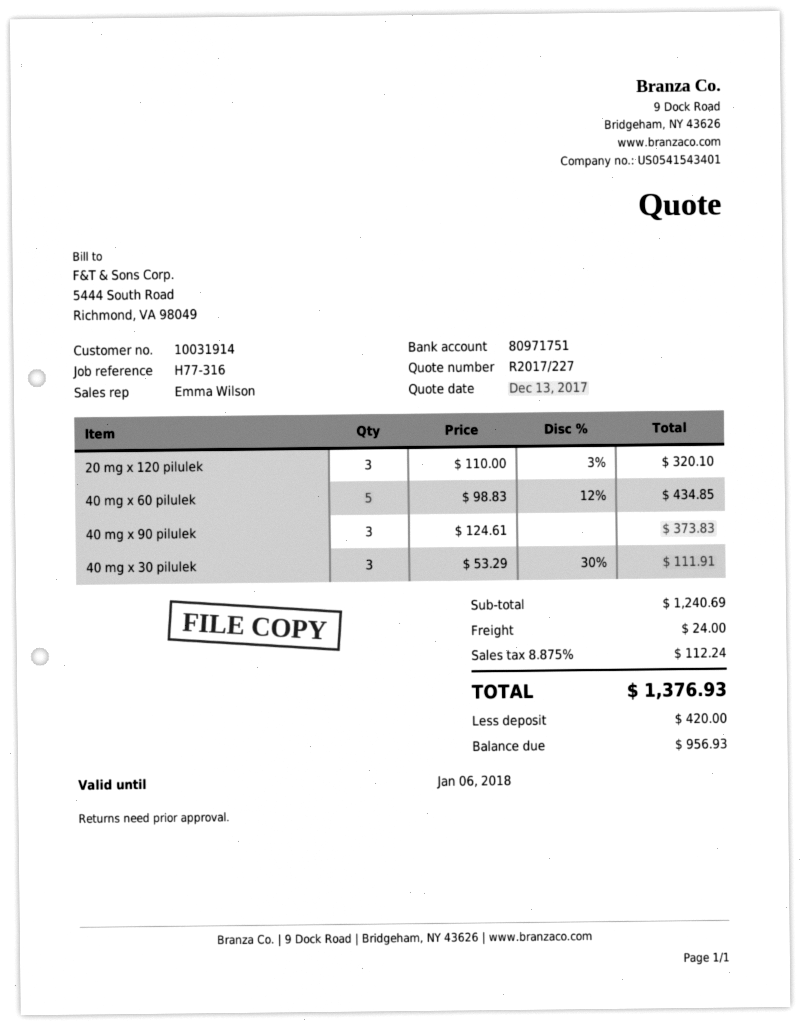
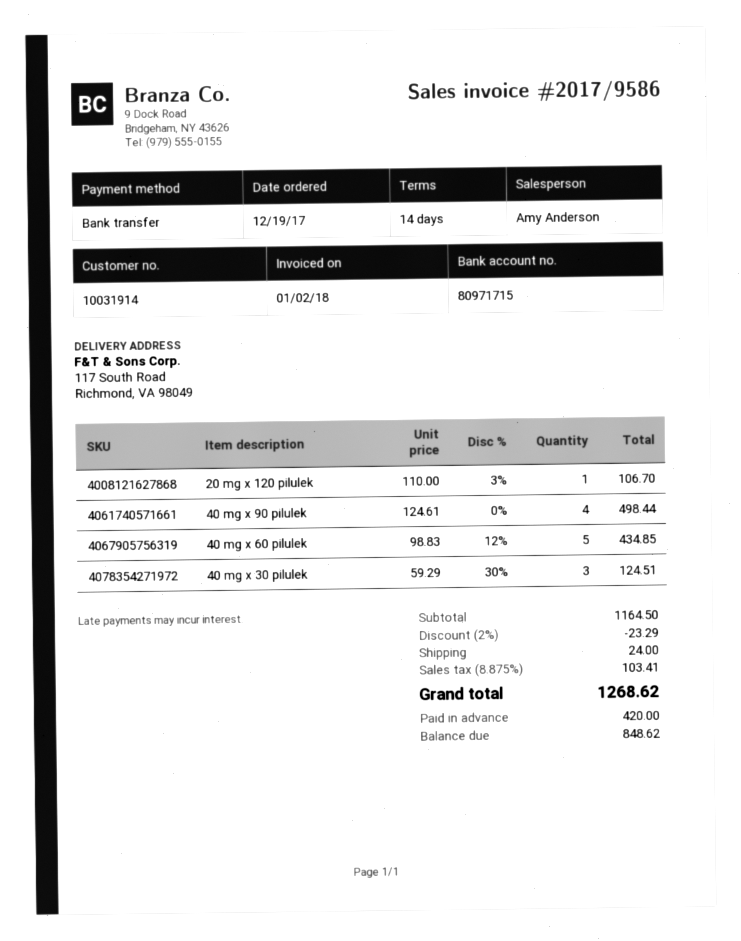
sales rep: Emma Wilson -> Amy Anderson
bank account: 80971751 -> 80971715
20 mg x 120 pilulek: 3 x 110.00 - 3% = 320.10 -> 1 x 110.00 - 3% = 106.70
40 mg x 90 pilulek: 3 x 124.61 = 373.83 -> 4 x 124.61 = 498.44
40 mg x 30 pilulek: 3 x 53.29 - 30% = 111.91 -> 3 x 59.29 - 30% = 124.51
subtotal: 1240.69 -> 1164.50
discount: none -> 2% = 23.29
tax: 8.875% = 112.24 -> 8.875% = 103.41
total: 1376.93 -> 1268.62
balance: 956.93 -> 848.62

